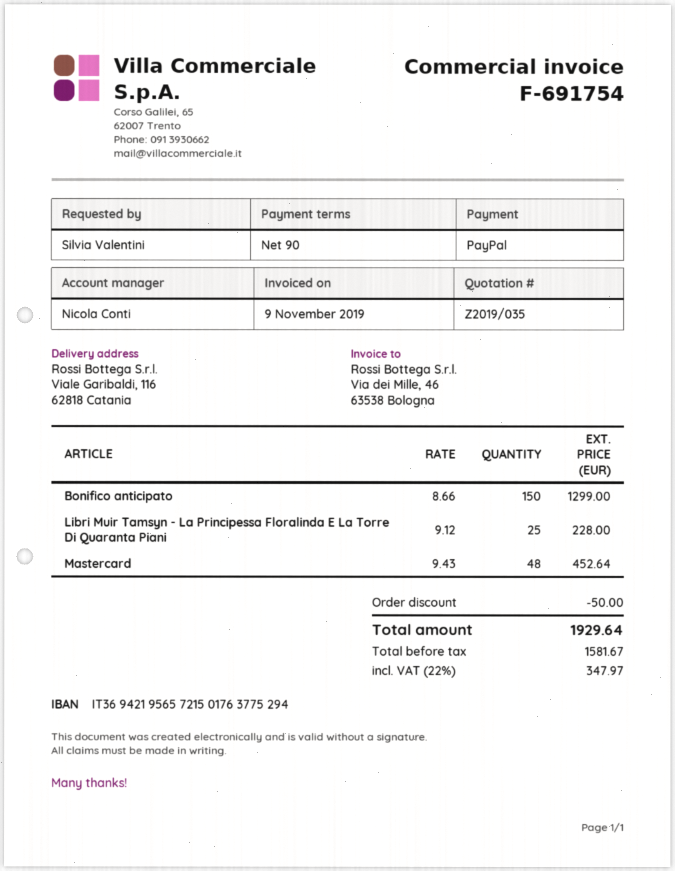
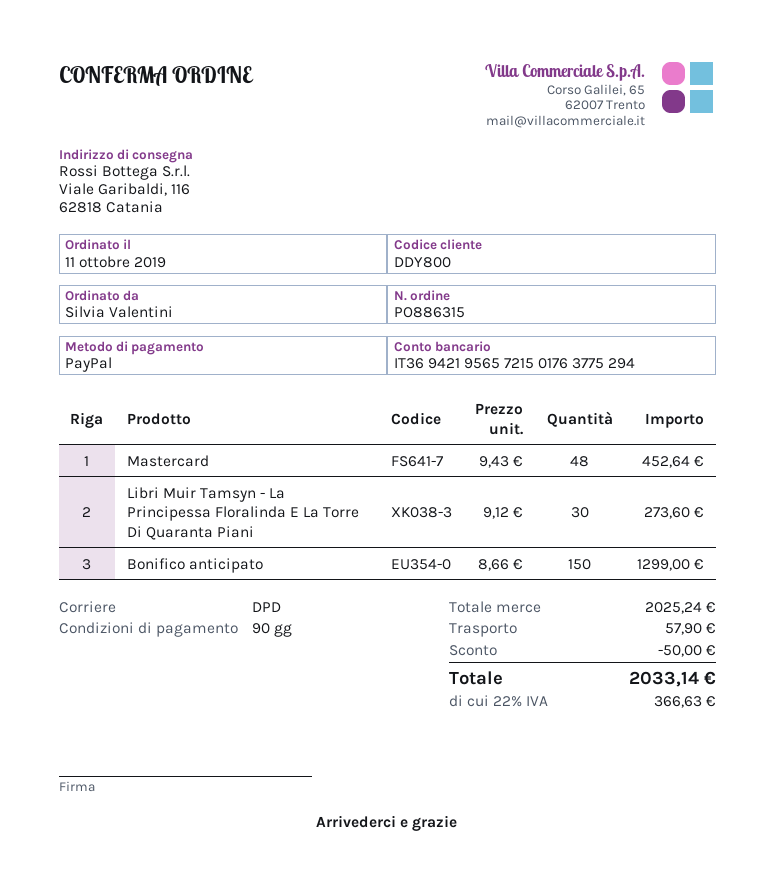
Libri Muir Tamsyn - La Principessa Floralinda E La Torre Di Quaranta Piani: 25 x 9.12 = 228.00 -> 30 x 9.12 = 273.60
shipping: none -> 57.90
tax: 22% = 347.97 -> 22% = 366.63
total: 1929.64 -> 2033.14

